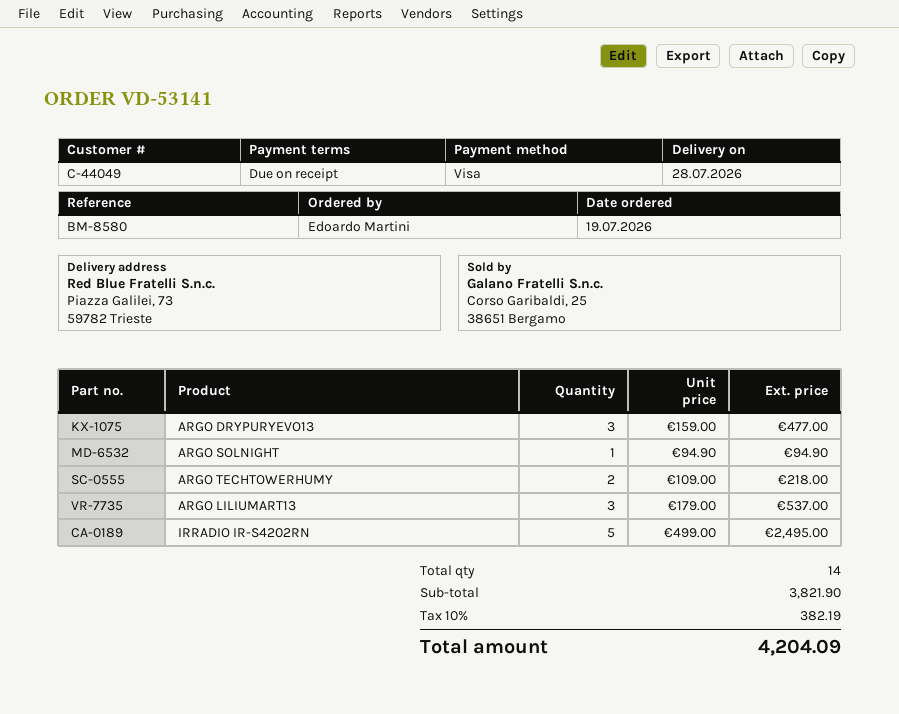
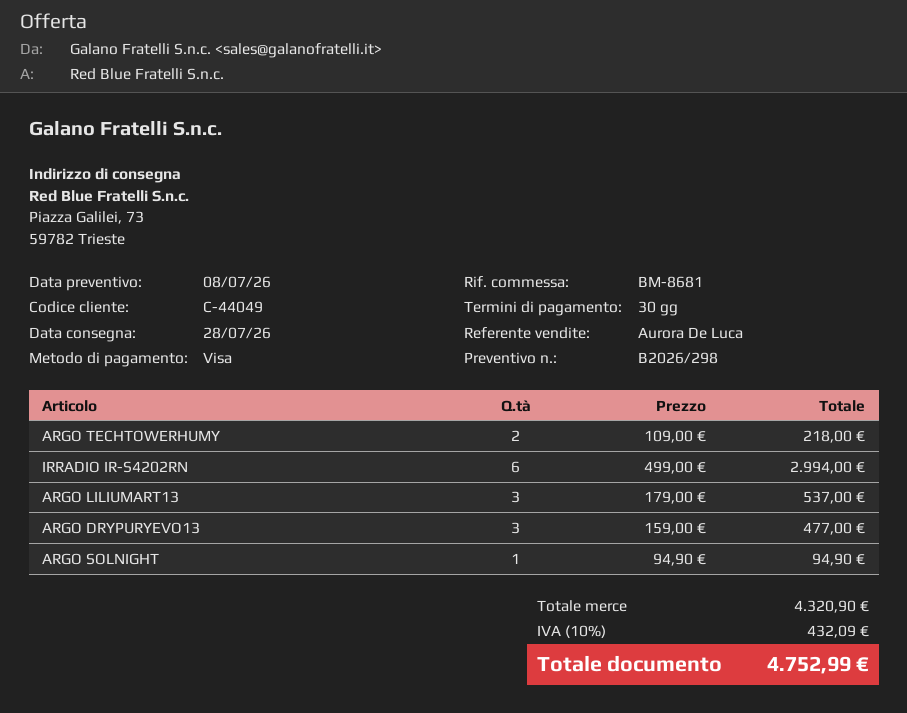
payment terms: on receipt -> 30 days
reference: BM-8580 -> BM-8681
IRRADIO IR-S4202RN: 5 x 499.00 = 2495.00 -> 6 x 499.00 = 2994.00
subtotal: 3821.90 -> 4320.90
tax: 10% = 382.19 -> 10% = 432.09
total: 4204.09 -> 4752.99

